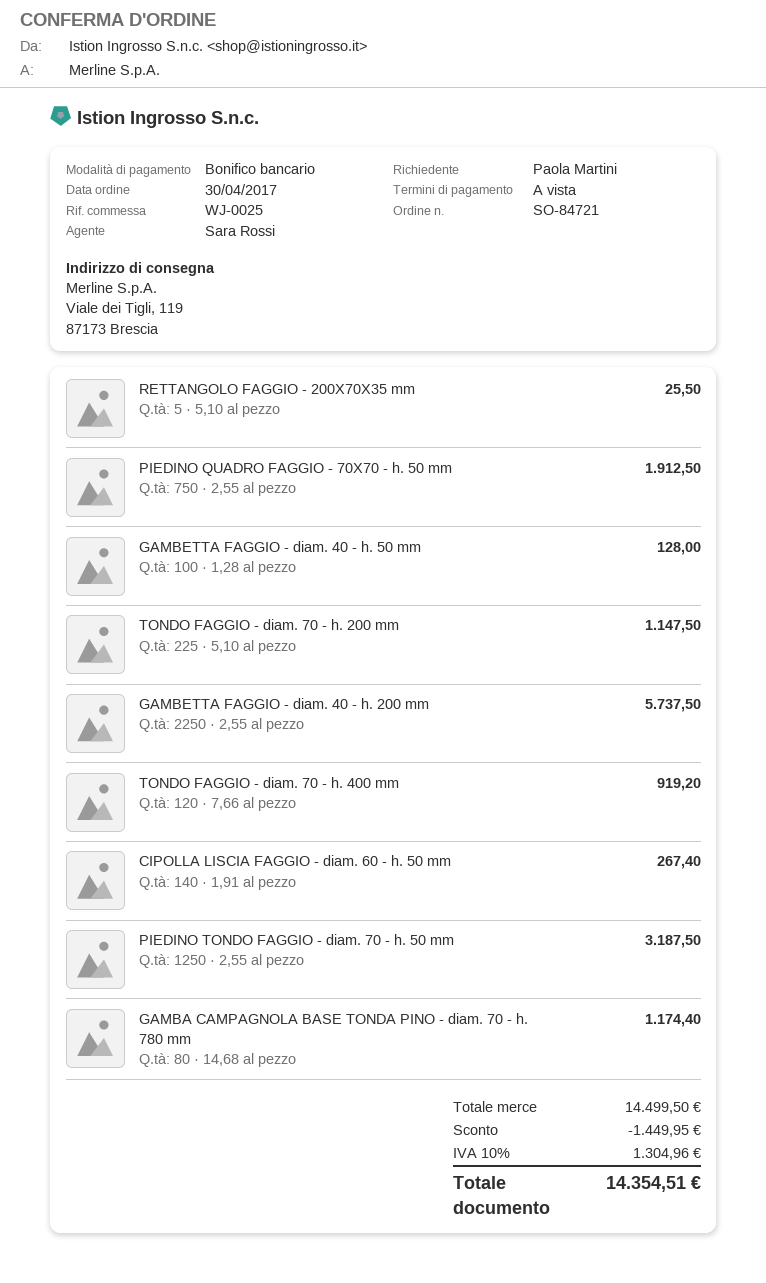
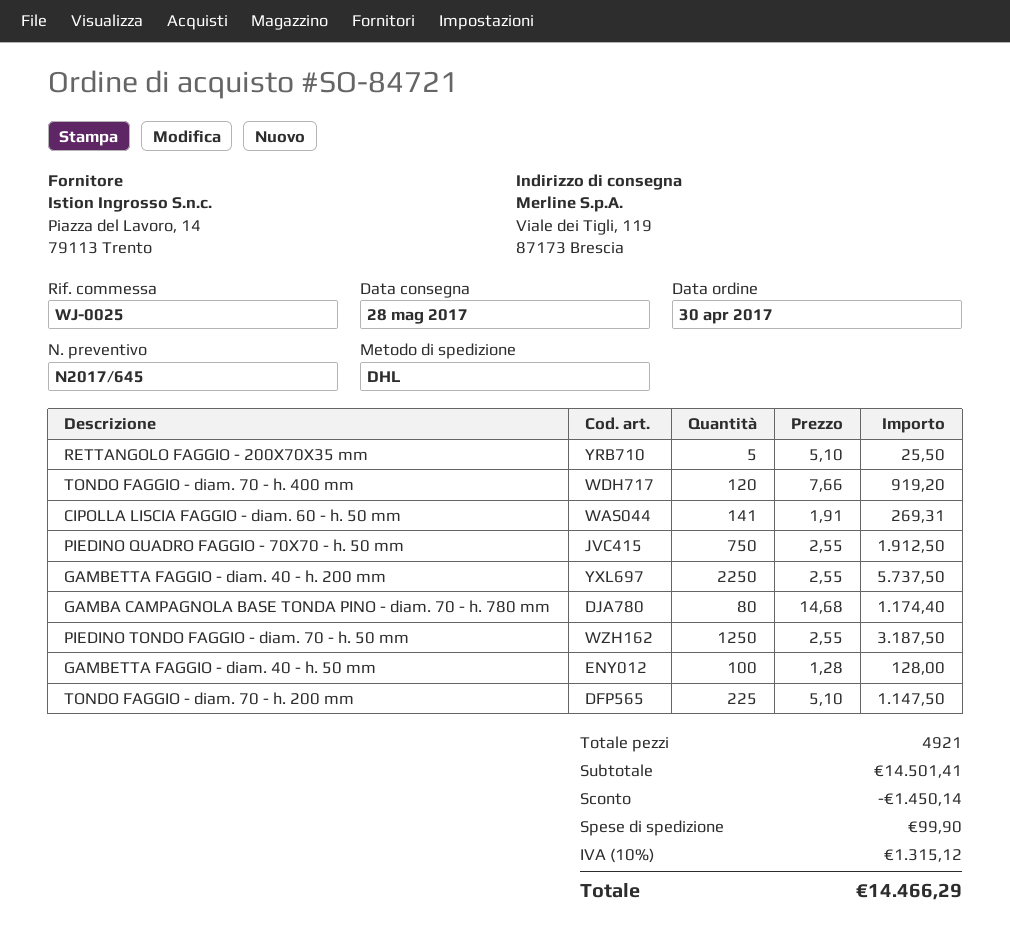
CIPOLLA LISCIA FAGGIO - diam. 60 - h. 50 mm: 140 x 1.91 = 267.40 -> 141 x 1.91 = 269.31
subtotal: 14499.50 -> 14501.41
discount: 1449.95 -> 1450.14
shipping: none -> 99.90
tax: 10% = 1304.96 -> 10% = 1315.12
total: 14354.51 -> 14466.29

